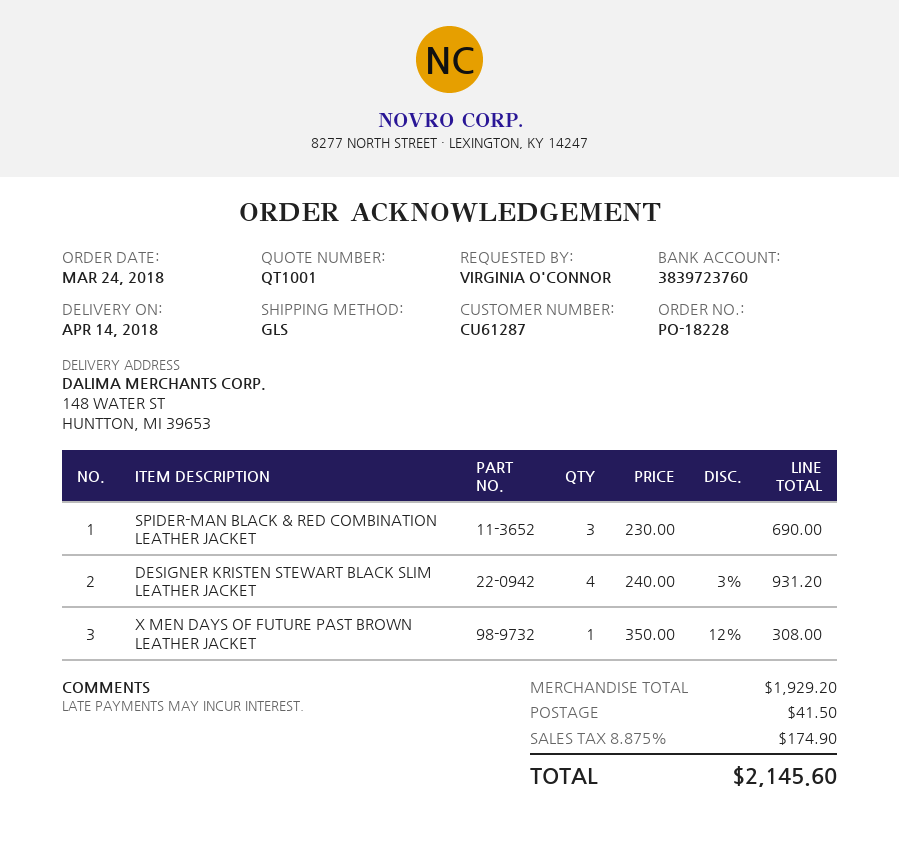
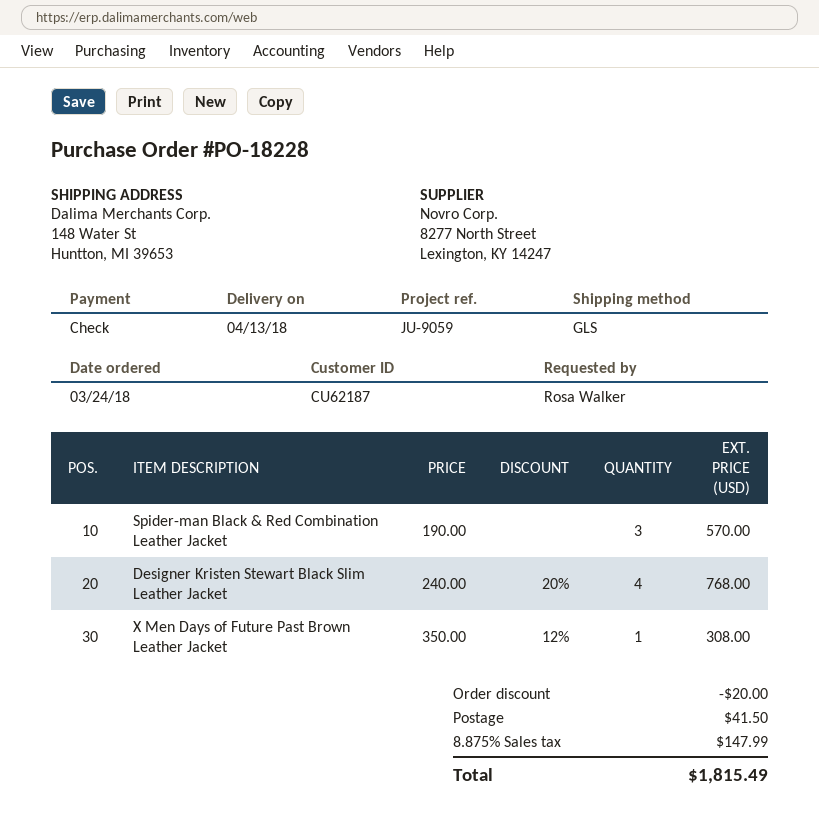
delivery date: 2018-04-14 -> 2018-04-13
customer number: CU61287 -> CU62187
ordered by: VIRGINIA O'CONNOR -> Rosa Walker
SPIDER-MAN BLACK & RED COMBINATION LEATHER JACKET: 3 x 230.00 = 690.00 -> 3 x 190.00 = 570.00
DESIGNER KRISTEN STEWART BLACK SLIM LEATHER JACKET: 4 x 240.00 - 3% = 931.20 -> 4 x 240.00 - 20% = 768.00
discount: none -> 20.00
tax: 8.875% = 174.90 -> 8.875% = 147.99
total: 2145.60 -> 1815.49

